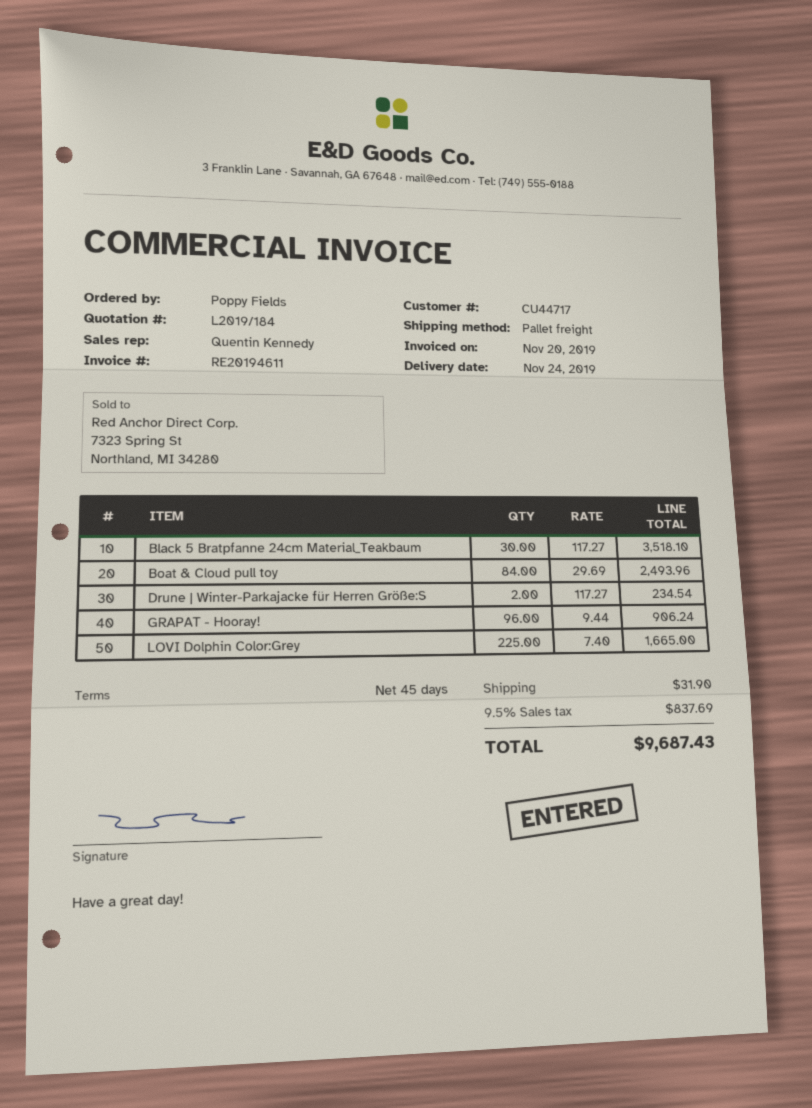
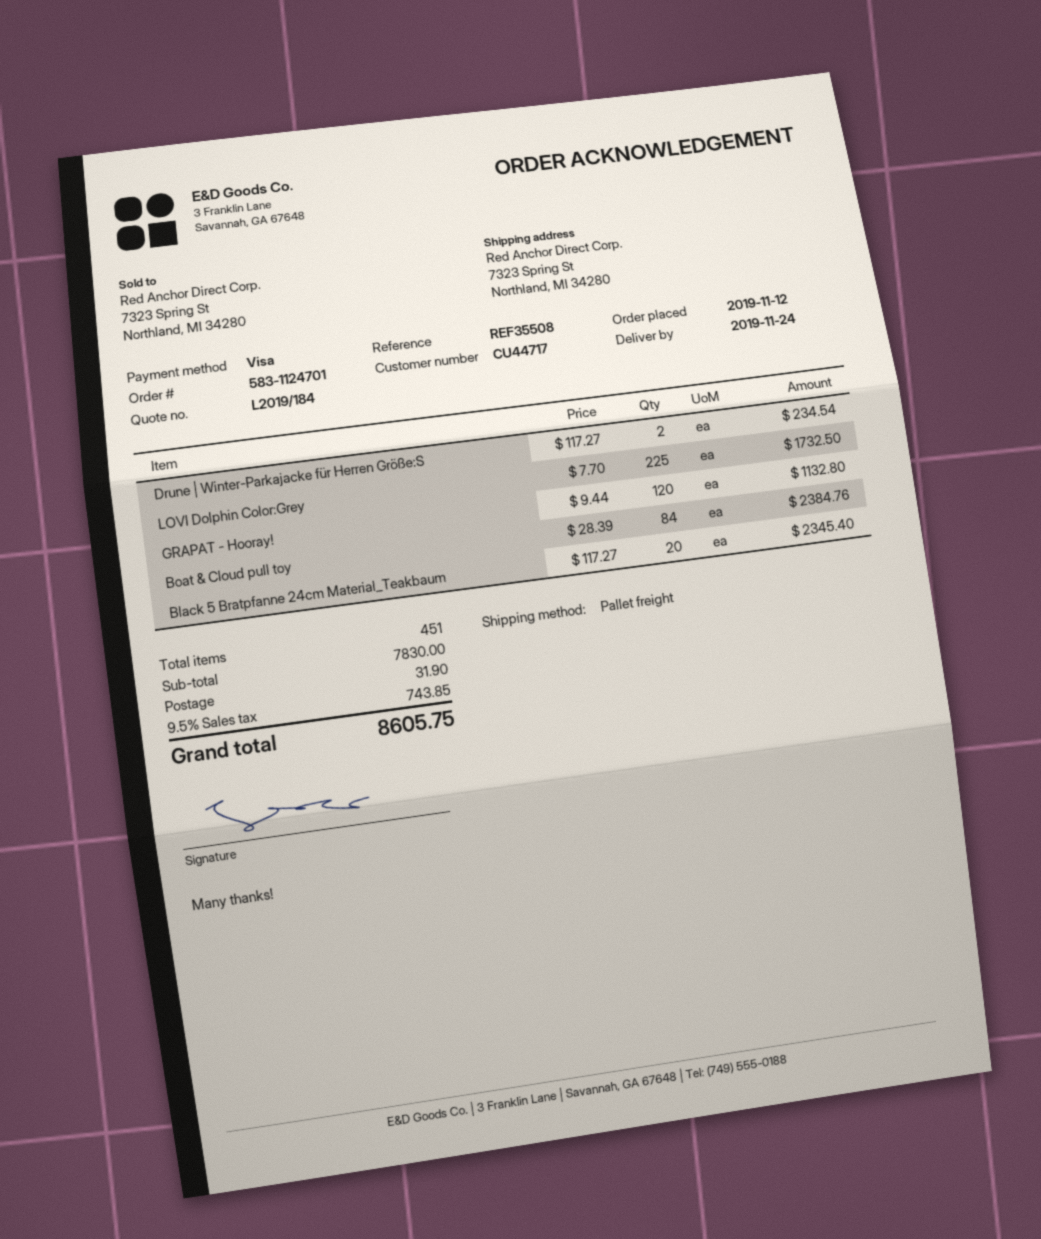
Black 5 Bratpfanne 24cm Material_Teakbaum: 30 x 117.27 = 3518.10 -> 20 x 117.27 = 2345.40
Boat & Cloud pull toy: 84 x 29.69 = 2493.96 -> 84 x 28.39 = 2384.76
GRAPAT - Hooray!: 96 x 9.44 = 906.24 -> 120 x 9.44 = 1132.80
LOVI Dolphin Color:Grey: 225 x 7.40 = 1665.00 -> 225 x 7.70 = 1732.50
tax: 9.5% = 837.69 -> 9.5% = 743.85
total: 9687.43 -> 8605.75

